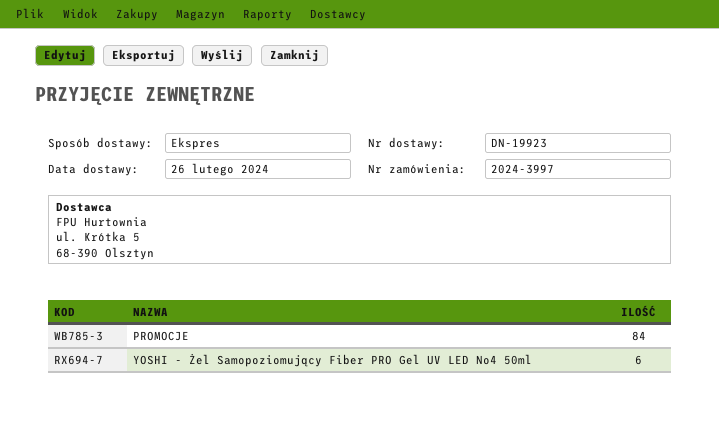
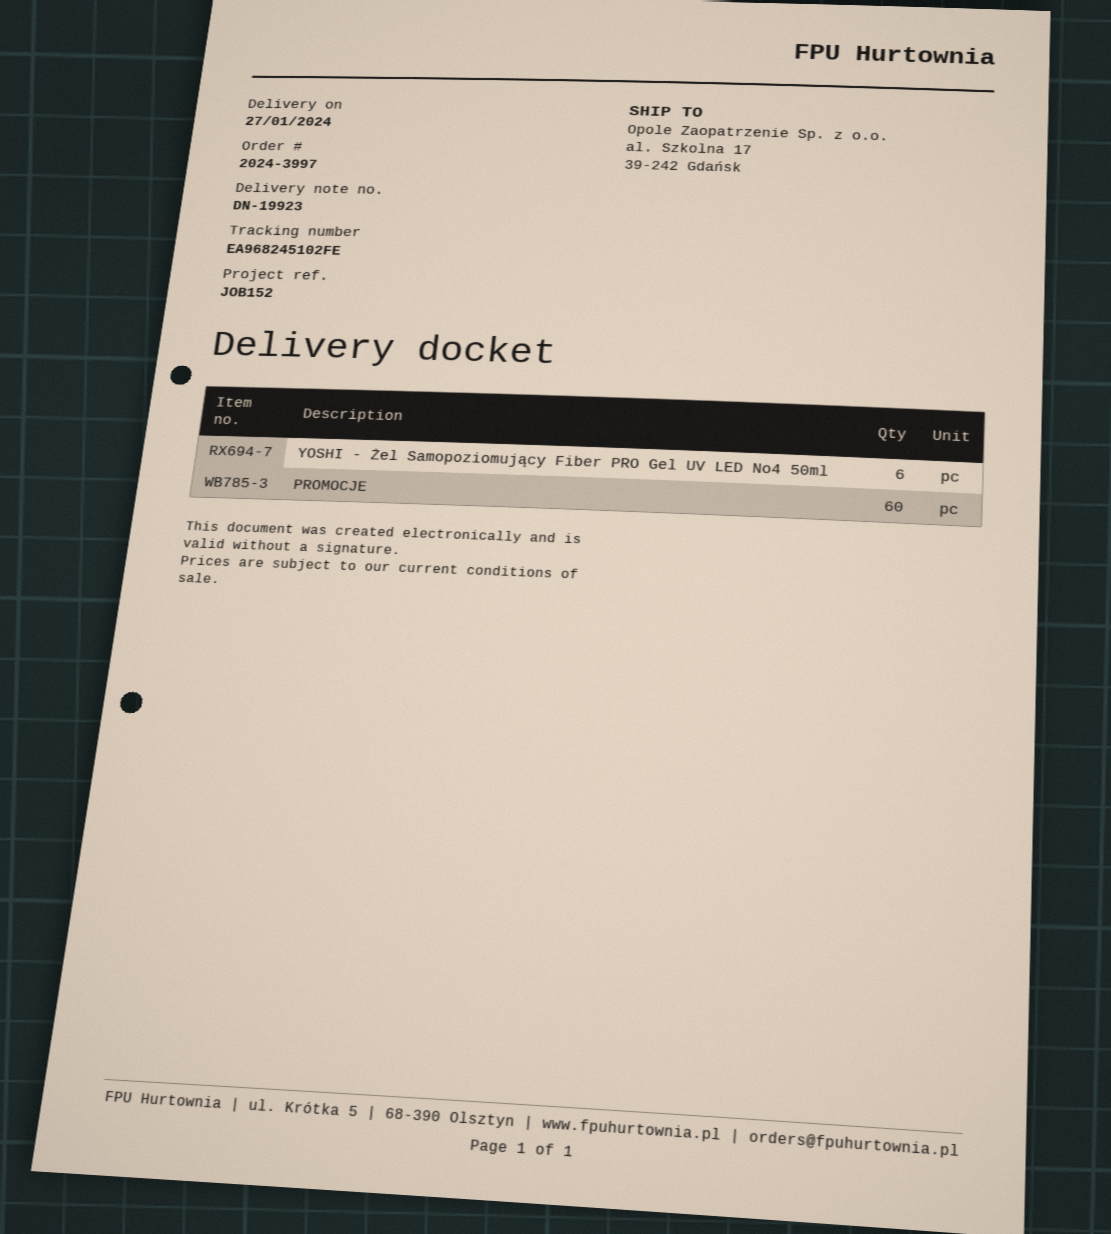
delivery date: 2024-02-26 -> 2024-01-27
PROMOCJE: 84 -> 60

